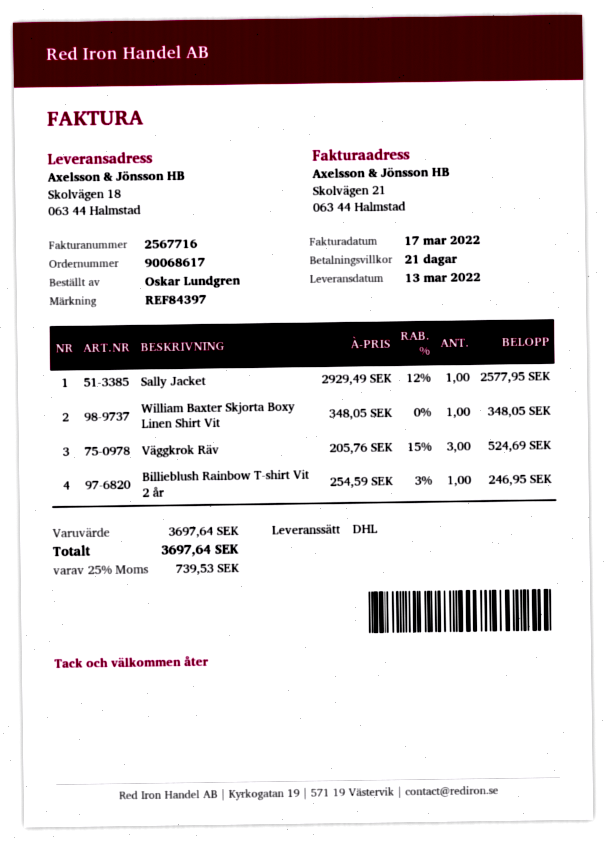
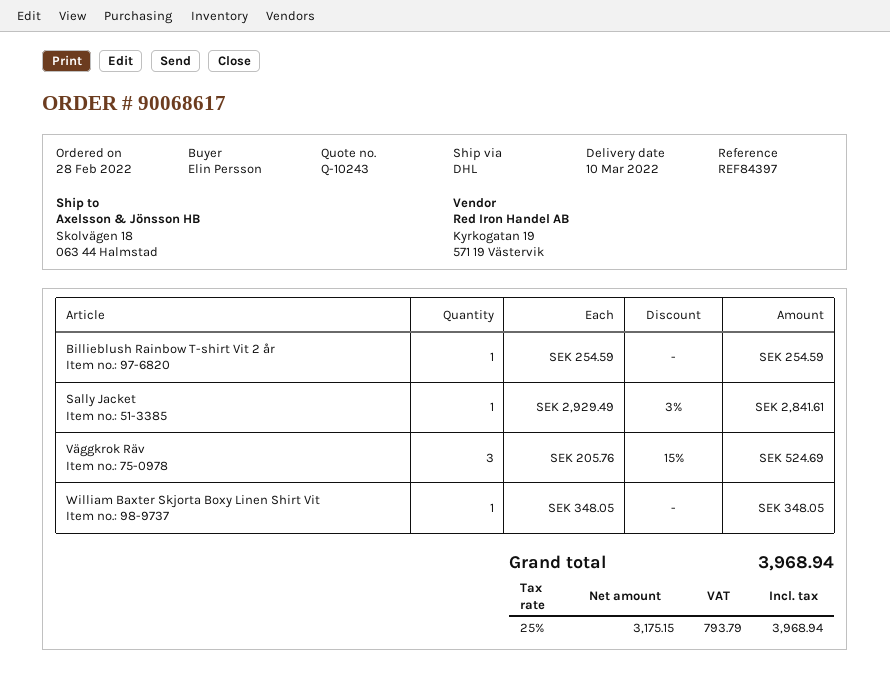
delivery date: 2022-03-13 -> 2022-03-10
ordered by: Oskar Lundgren -> Elin Persson
Sally Jacket: 1 x 2929.49 - 12% = 2577.95 -> 1 x 2929.49 - 3% = 2841.61
Billieblush Rainbow T-shirt Vit 2 år: 1 x 254.59 - 3% = 246.95 -> 1 x 254.59 = 254.59
tax: 25% = 739.53 -> 25% = 793.79
total: 3697.64 -> 3968.94

